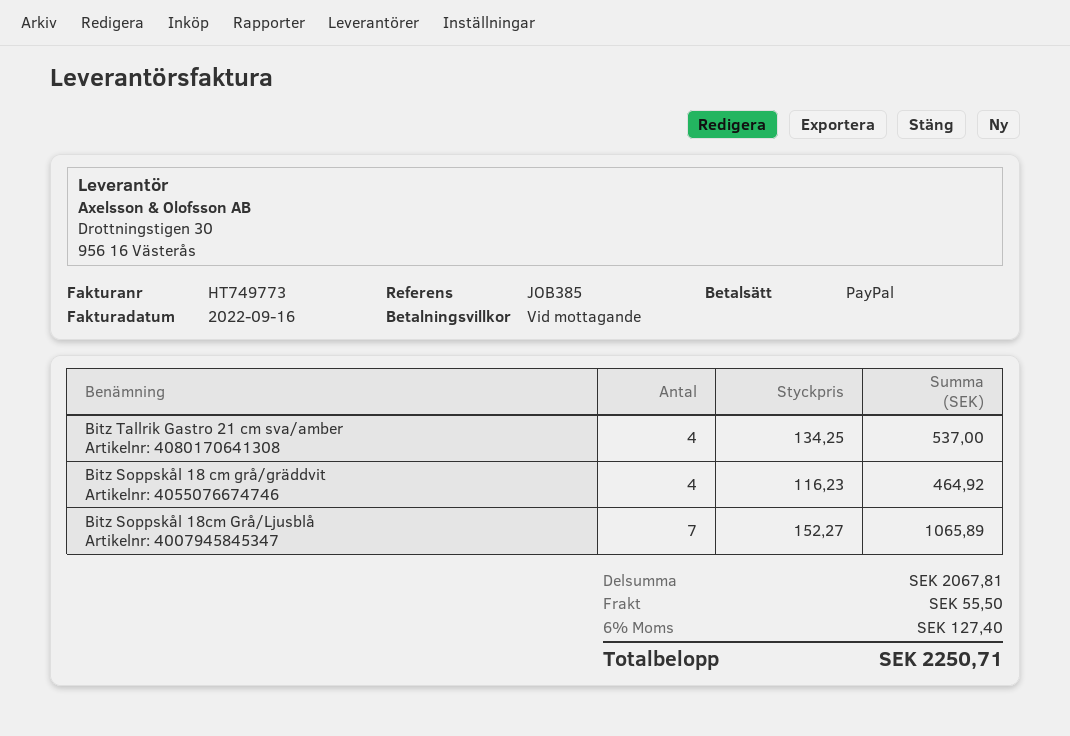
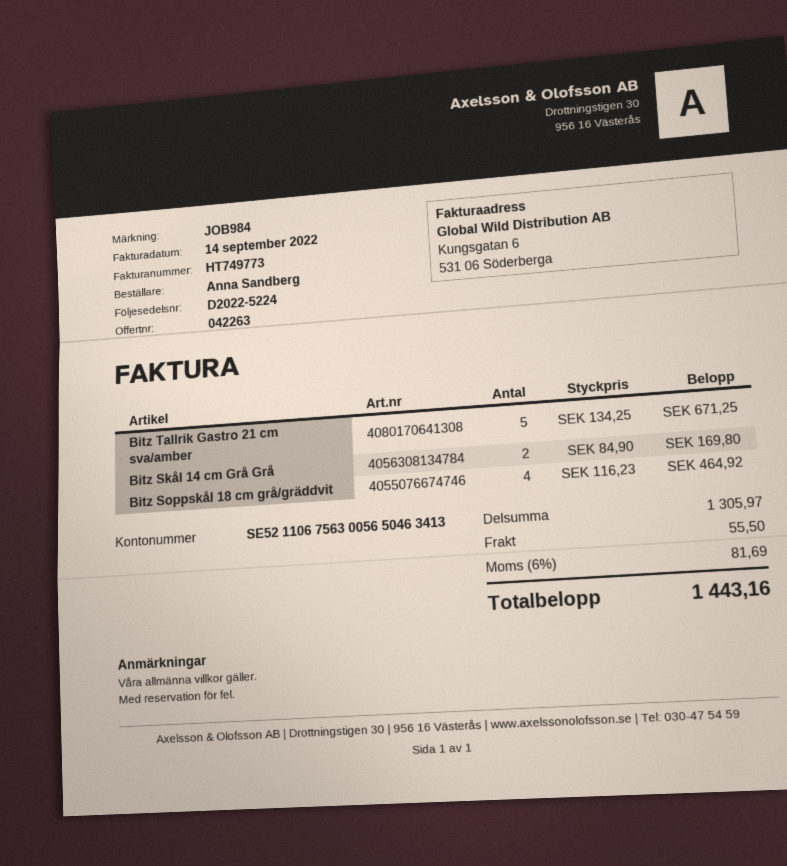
invoice date: 2022-09-16 -> 2022-09-14
reference: JOB385 -> JOB984
Bitz Tallrik Gastro 21 cm sva/amber: 4 x 134.25 = 537.00 -> 5 x 134.25 = 671.25
Bitz Soppskål 18cm Grå/Ljusblå: 7 x 152.27 = 1065.89 -> none
Bitz Skål 14 cm Grå Grå: none -> 2 x 84.90 = 169.80
subtotal: 2067.81 -> 1305.97
tax: 6% = 127.40 -> 6% = 81.69
total: 2250.71 -> 1443.16

